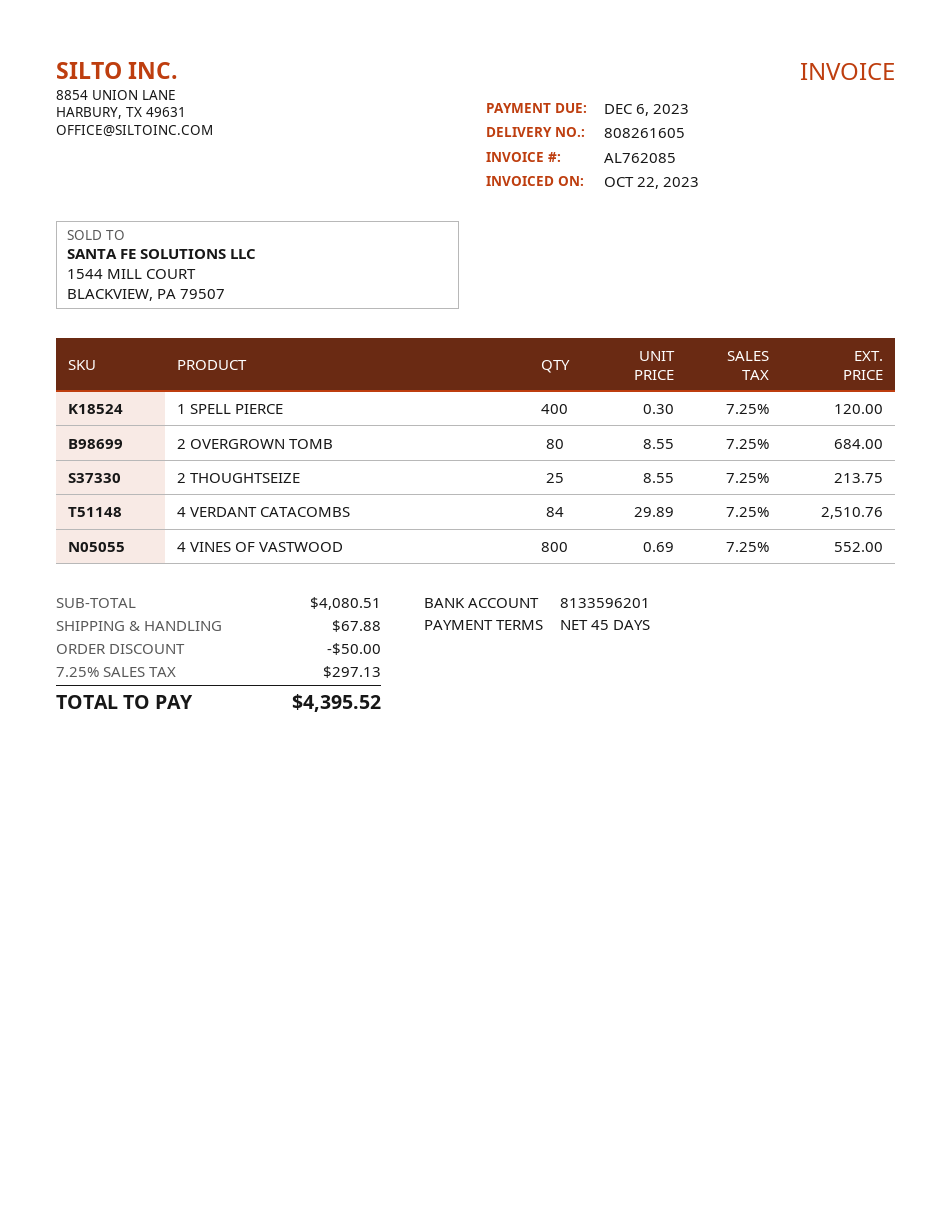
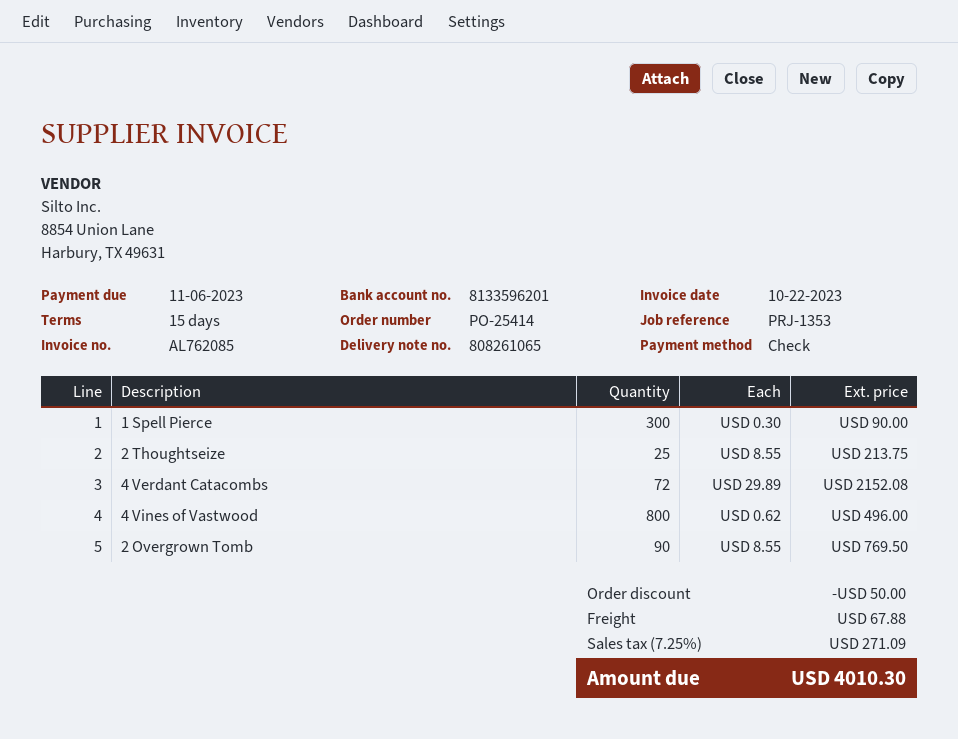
delivery note number: 808261605 -> 808261065
payment terms: 45 days -> 15 days
due date: 2023-12-06 -> 2023-11-06
1 SPELL PIERCE: 400 x 0.30 = 120.00 -> 300 x 0.30 = 90.00
2 OVERGROWN TOMB: 80 x 8.55 = 684.00 -> 90 x 8.55 = 769.50
4 VERDANT CATACOMBS: 84 x 29.89 = 2510.76 -> 72 x 29.89 = 2152.08
4 VINES OF VASTWOOD: 800 x 0.69 = 552.00 -> 800 x 0.62 = 496.00
tax: 7.25% = 297.13 -> 7.25% = 271.09
total: 4395.52 -> 4010.30

